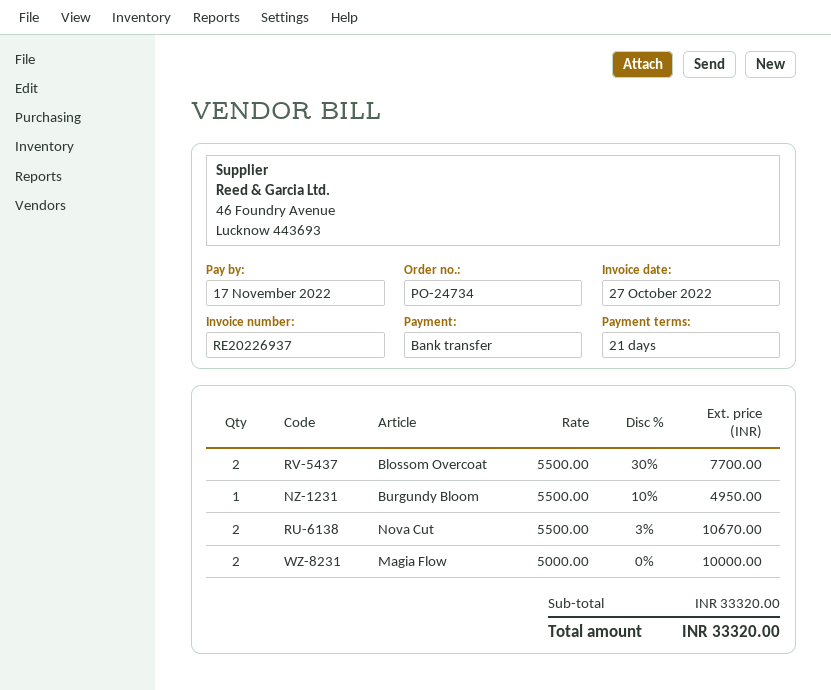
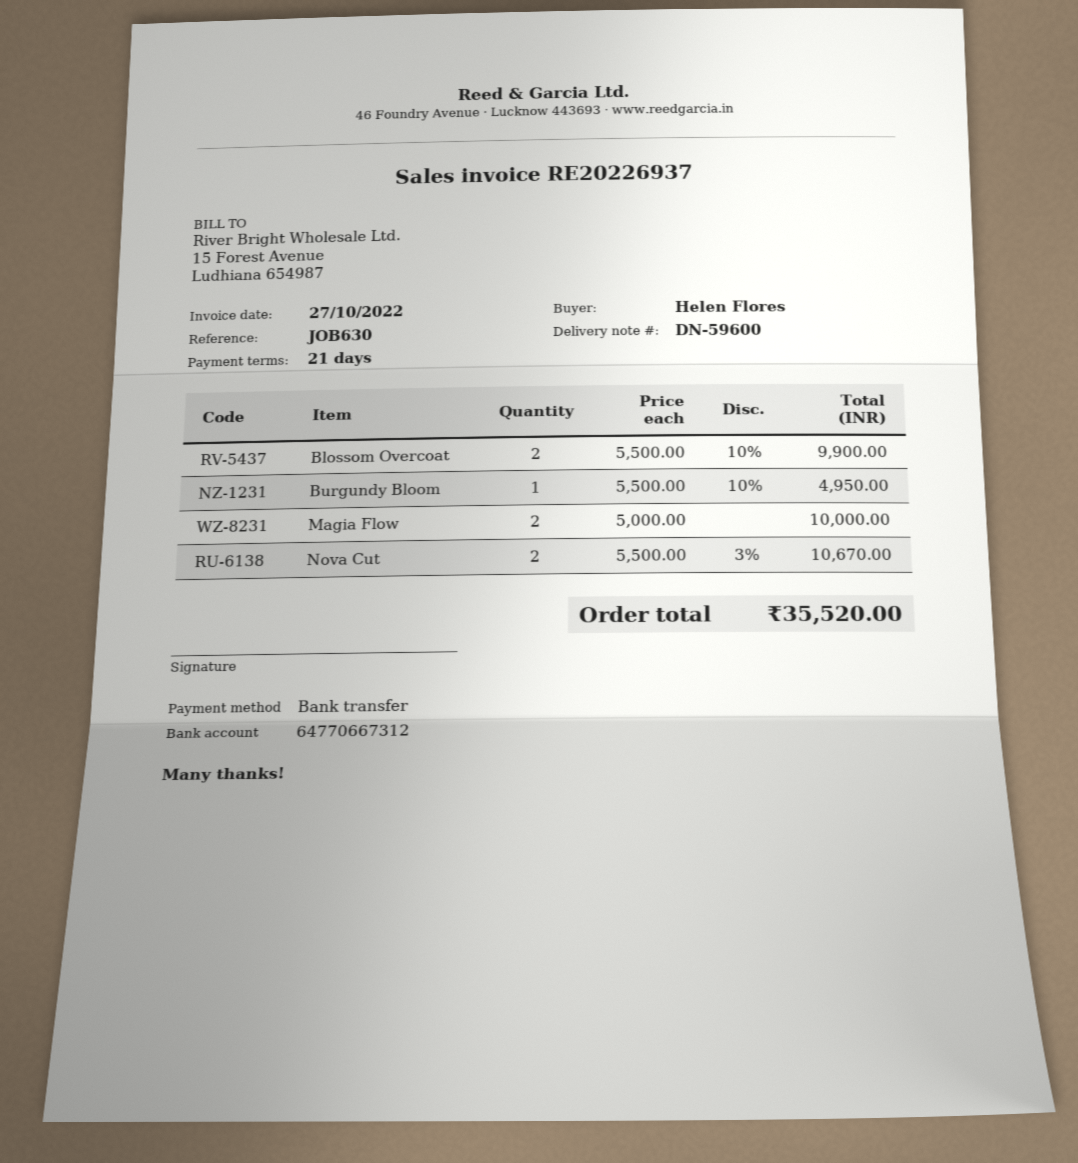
Blossom Overcoat: 2 x 5500.00 - 30% = 7700.00 -> 2 x 5500.00 - 10% = 9900.00
total: 33320.00 -> 35520.00

